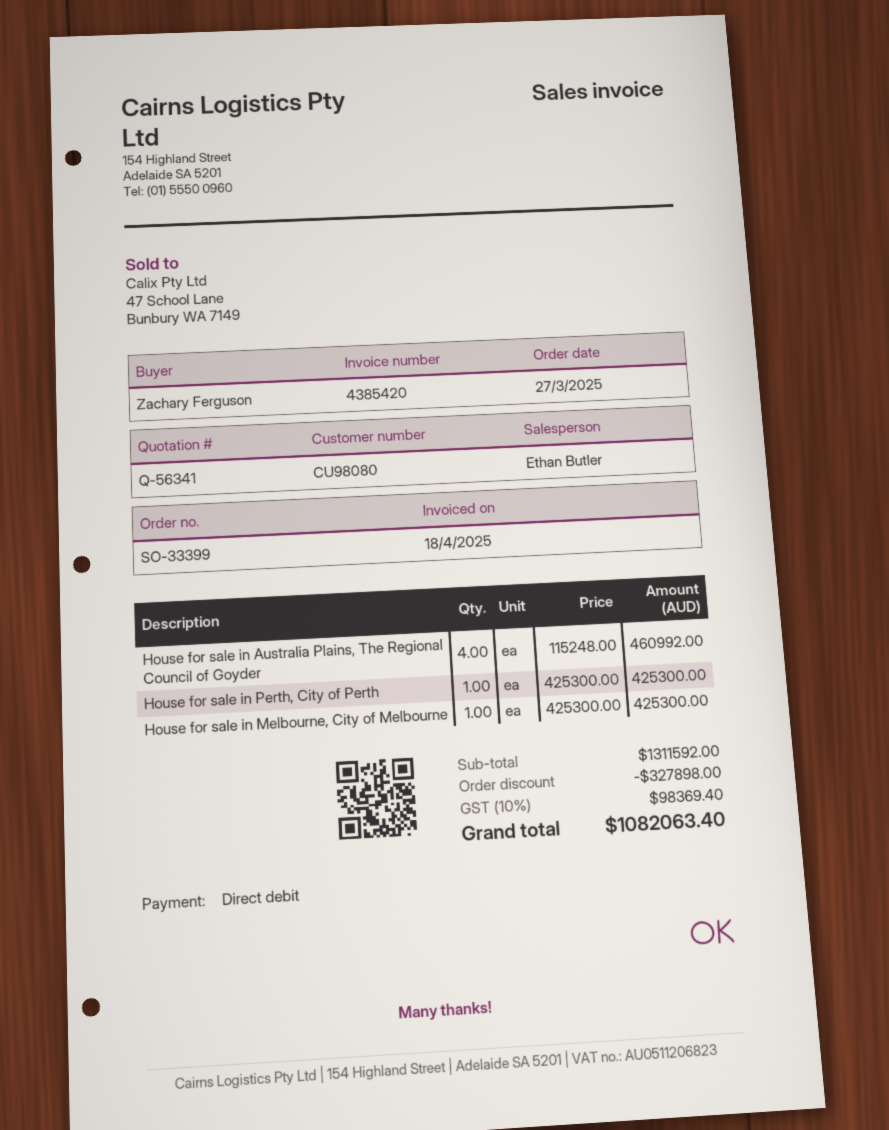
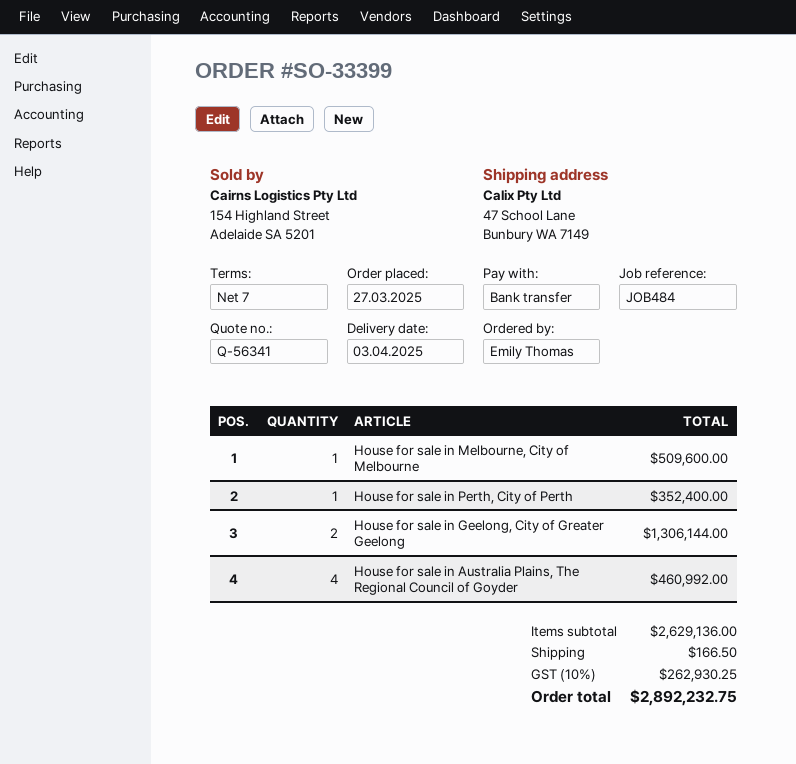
ordered by: Zachary Ferguson -> Emily Thomas
payment method: direct debit -> bank transfer
House for sale in Perth, City of Perth: 1 for 425300.00 -> 1 for 352400.00
House for sale in Melbourne, City of Melbourne: 1 for 425300.00 -> 1 for 509600.00
House for sale in Geelong, City of Greater Geelong: none -> 2 for 1306144.00
subtotal: 1311592.00 -> 2629136.00
discount: 327898.00 -> none
shipping: none -> 166.50
tax: 10% = 98369.40 -> 10% = 262930.25
total: 1082063.40 -> 2892232.75

